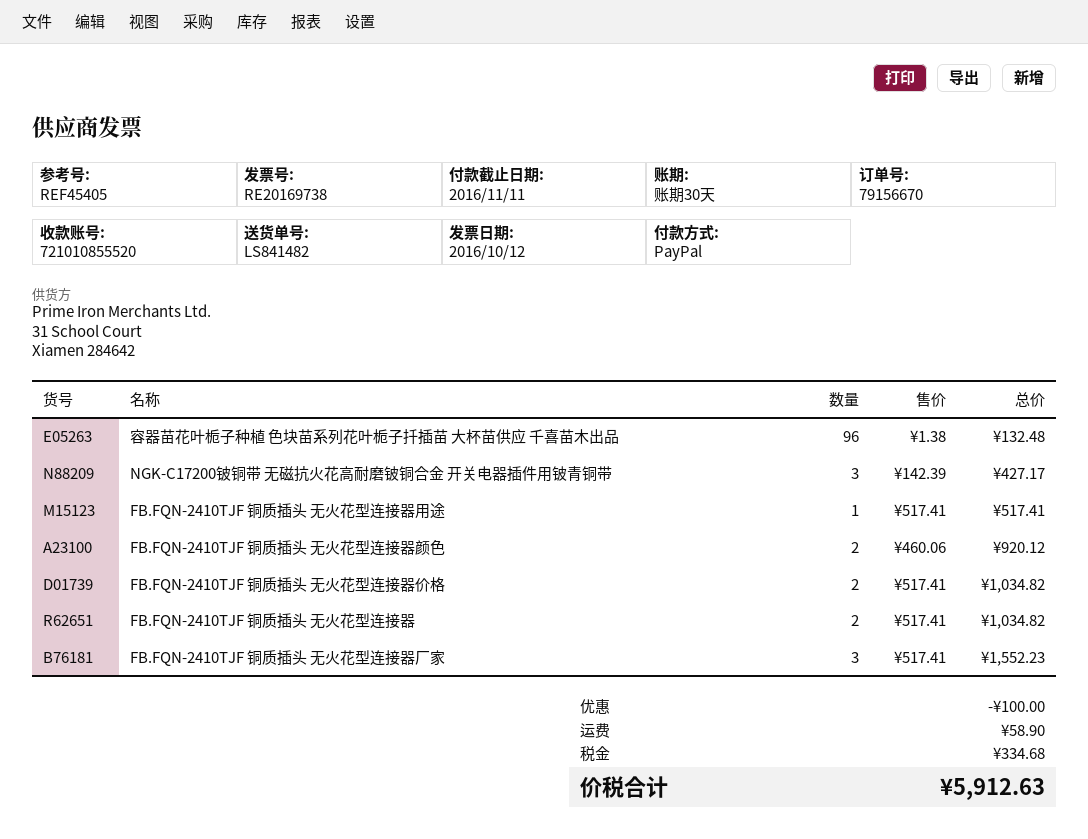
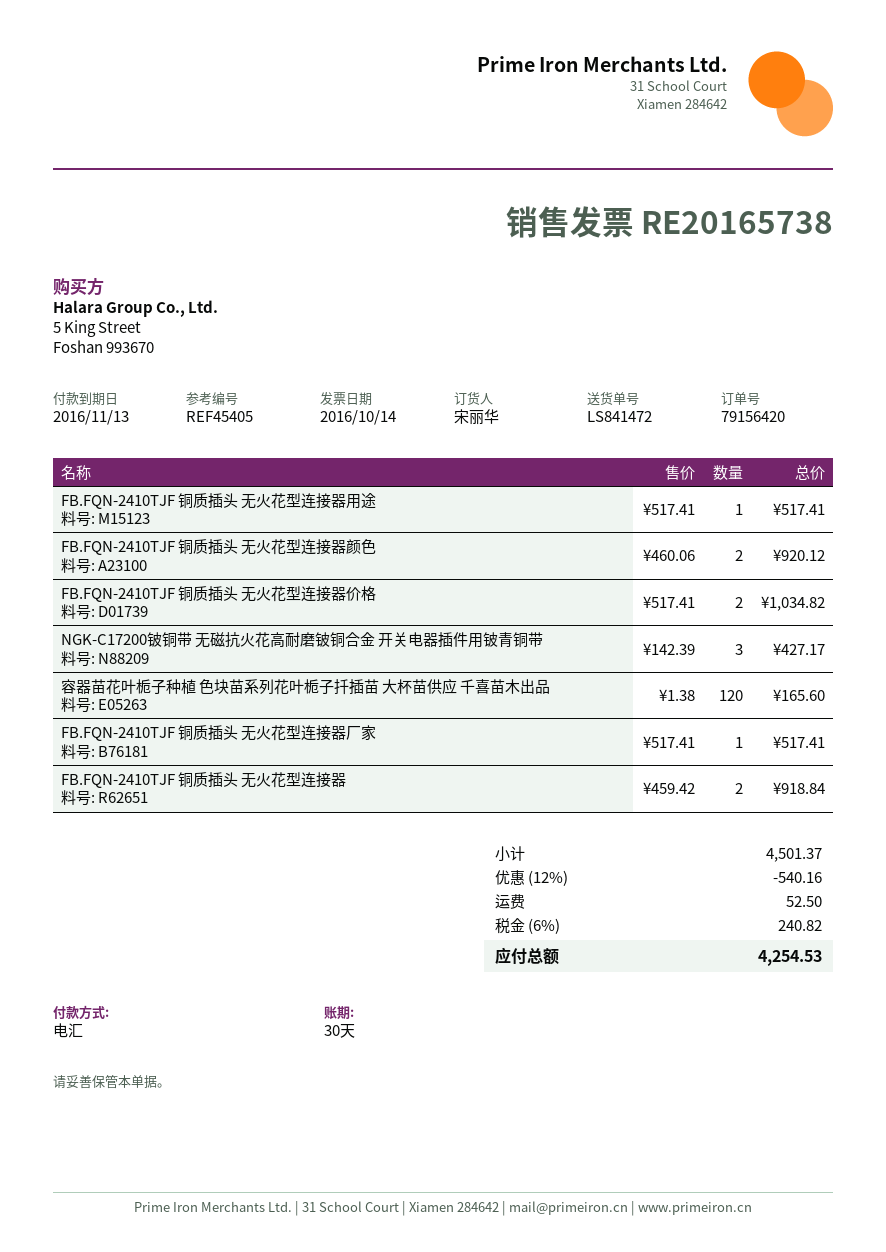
order number: 79156670 -> 79156420
delivery note number: LS841482 -> LS841472
invoice number: RE20169738 -> RE20165738
invoice date: 2016-10-12 -> 2016-10-14
due date: 2016-11-11 -> 2016-11-13
payment method: PayPal -> bank transfer
容器苗花叶栀子种植 色块苗系列花叶栀子扦插苗 大杯苗供应 千喜苗木出品: 96 x 1.38 = 132.48 -> 120 x 1.38 = 165.60
FB.FQN-2410TJF 铜质插头 无火花型连接器: 2 x 517.41 = 1034.82 -> 2 x 459.42 = 918.84
FB.FQN-2410TJF 铜质插头 无火花型连接器厂家: 3 x 517.41 = 1552.23 -> 1 x 517.41 = 517.41
discount: 100.00 -> 540.16
shipping: 58.90 -> 52.50
tax: 334.68 -> 240.82
total: 5912.63 -> 4254.53

